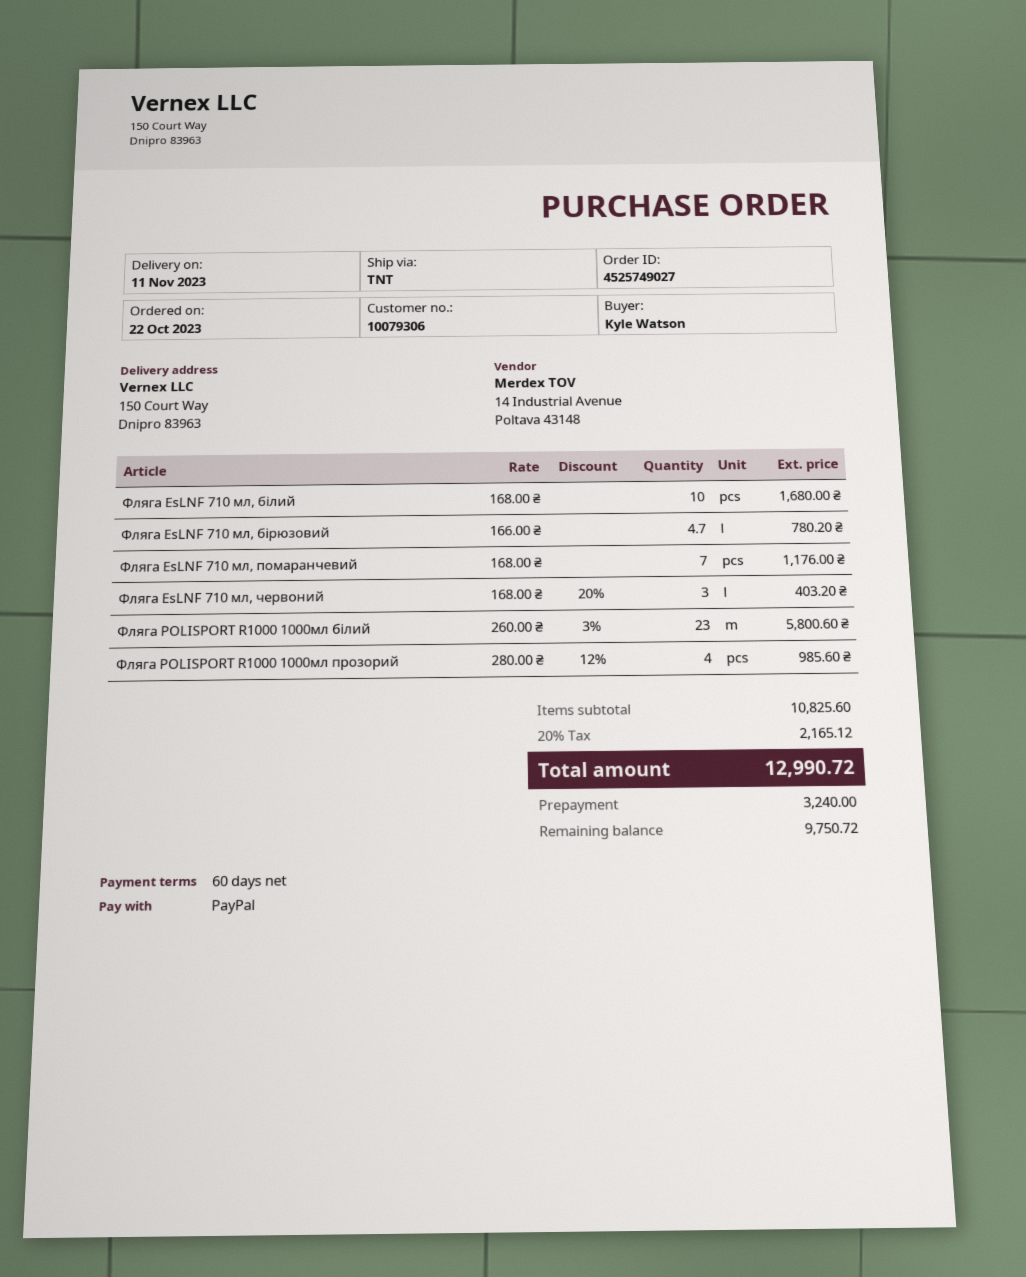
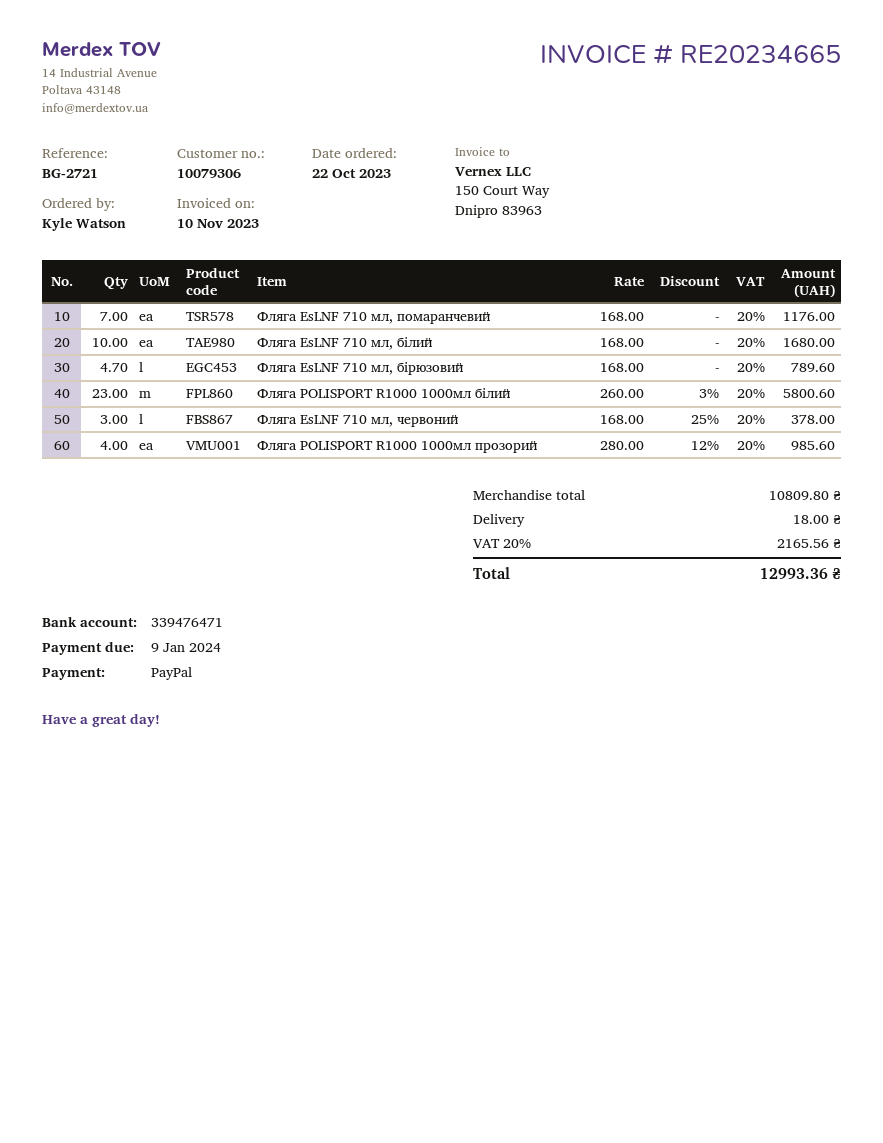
Фляга EsLNF 710 мл, бірюзовий: 4.7 x 166.00 = 780.20 -> 4.7 x 168.00 = 789.60
Фляга EsLNF 710 мл, червоний: 3 x 168.00 - 20% = 403.20 -> 3 x 168.00 - 25% = 378.00
subtotal: 10825.60 -> 10809.80
shipping: none -> 18.00
tax: 20% = 2165.12 -> 20% = 2165.56
total: 12990.72 -> 12993.36

